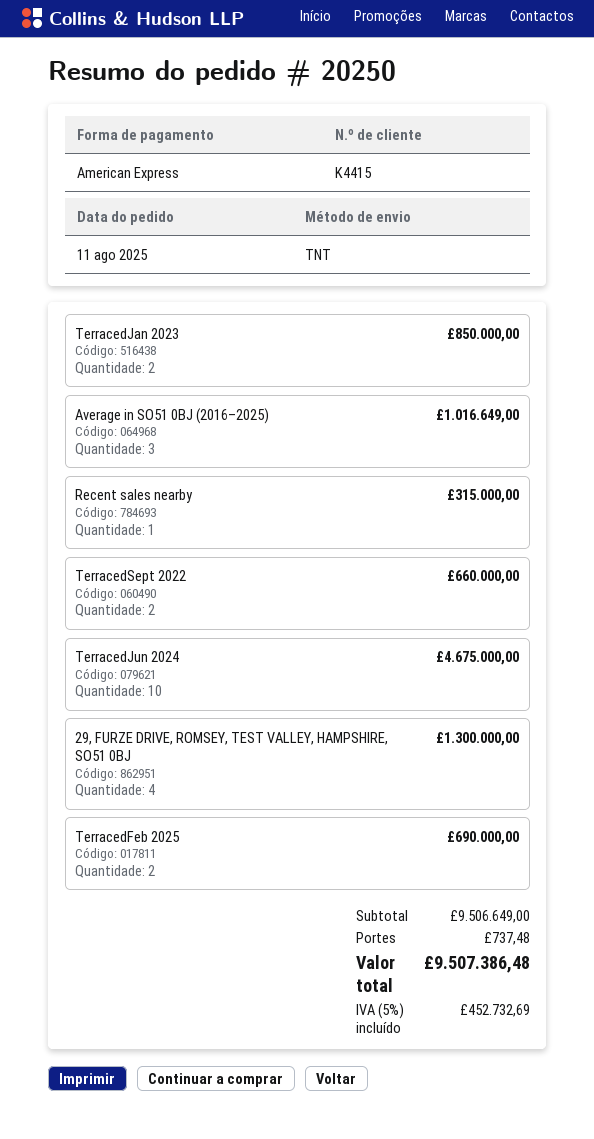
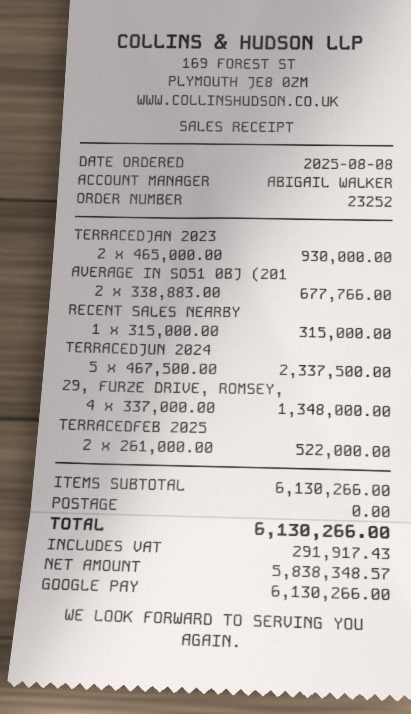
order number: 20250 -> 23252
order date: 2025-08-11 -> 2025-08-08
payment method: American Express -> Google Pay
TerracedJan 2023: 2 for 850000.00 -> 2 for 930000.00
Average in SO51 0BJ (2016–2025): 3 for 1016649.00 -> 2 for 677766.00
TerracedSept 2022: 2 for 660000.00 -> none
TerracedJun 2024: 10 for 4675000.00 -> 5 for 2337500.00
29, FURZE DRIVE, ROMSEY, TEST VALLEY, HAMPSHIRE, SO51 0BJ: 4 for 1300000.00 -> 4 for 1348000.00
TerracedFeb 2025: 2 for 690000.00 -> 2 for 522000.00
subtotal: 9506649.00 -> 6130266.00
shipping: 737.48 -> 0.00
tax: 452732.69 -> 291917.43
total: 9507386.48 -> 6130266.00

